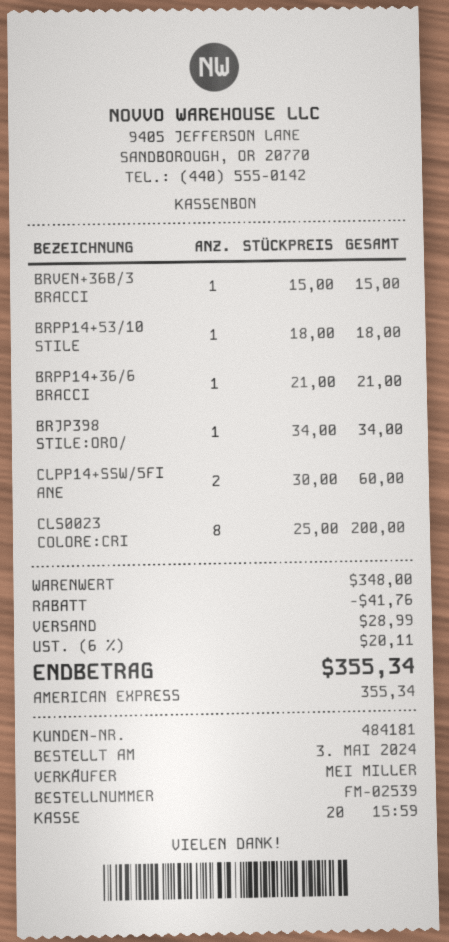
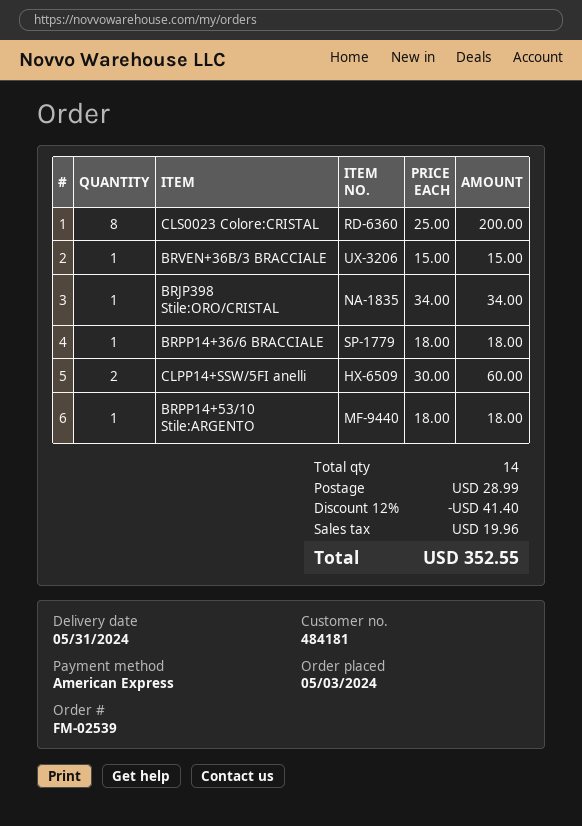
BRPP14+36/6 BRACCI: 1 x 21.00 = 21.00 -> 1 x 18.00 = 18.00
discount: 41.76 -> 41.40
tax: 20.11 -> 19.96
total: 355.34 -> 352.55

